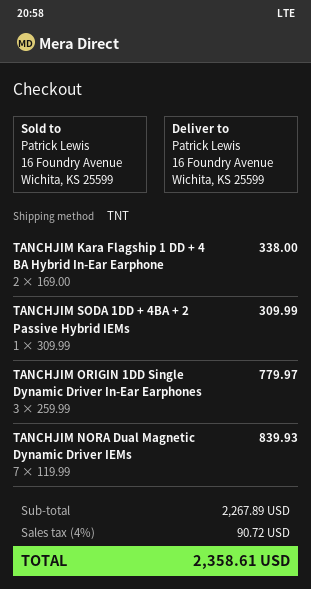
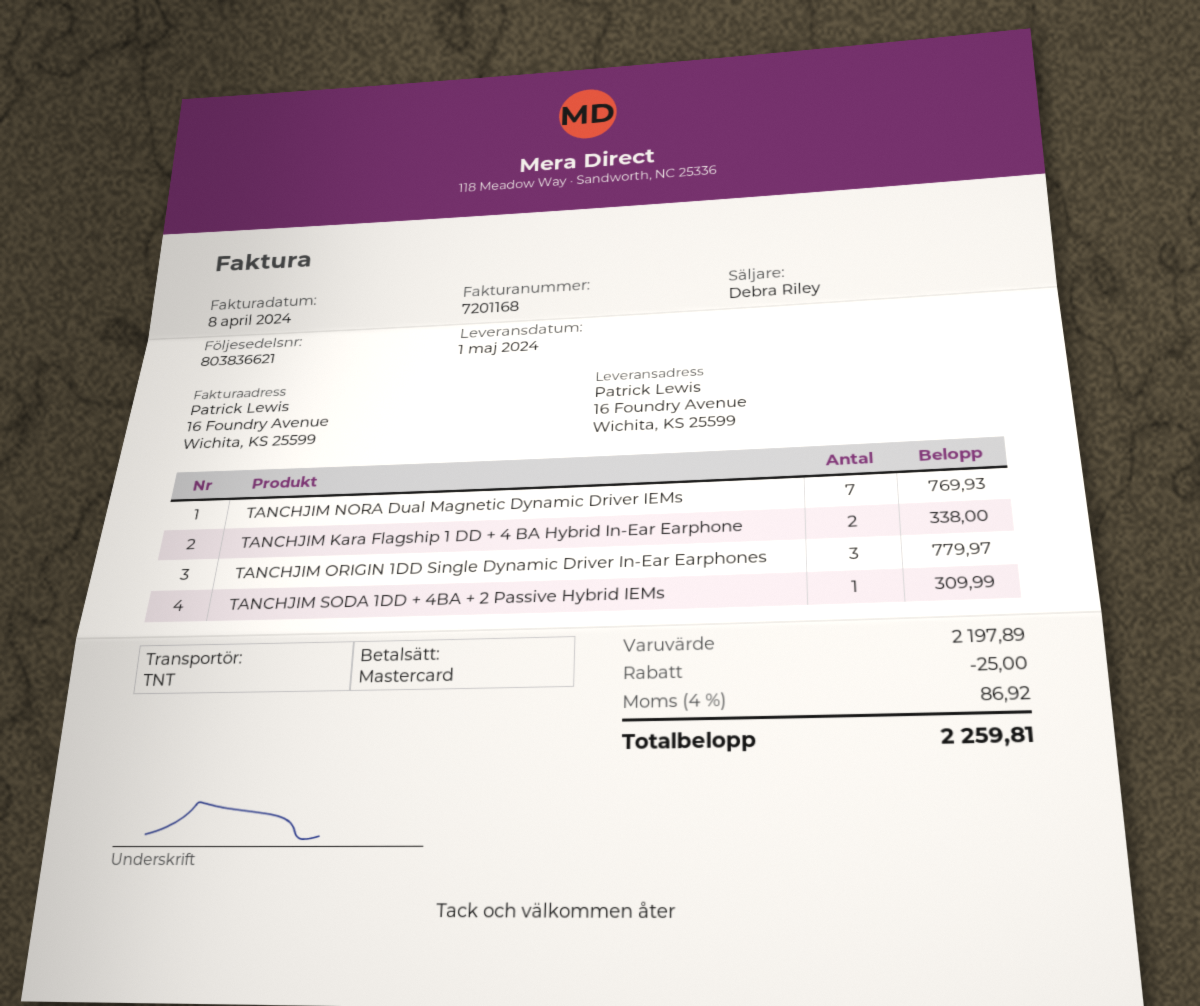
TANCHJIM NORA Dual Magnetic Dynamic Driver IEMs: 7 for 839.93 -> 7 for 769.93
subtotal: 2267.89 -> 2197.89
discount: none -> 25.00
tax: 4% = 90.72 -> 4% = 86.92
total: 2358.61 -> 2259.81

